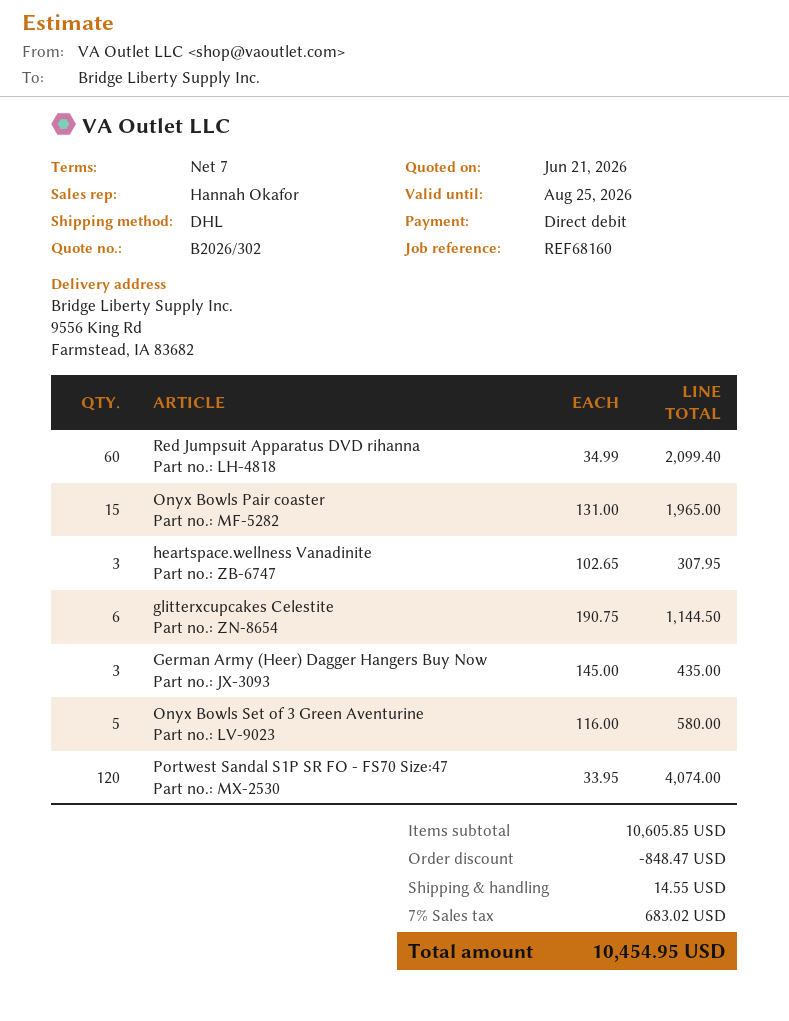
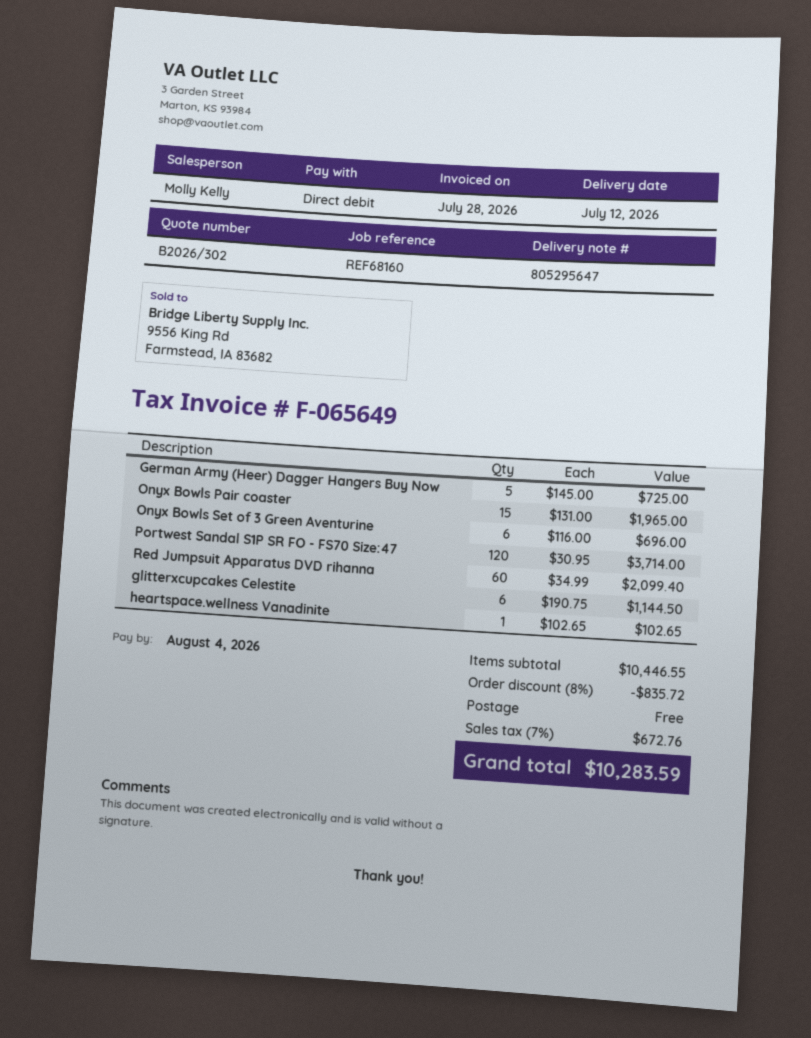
sales rep: Hannah Okafor -> Molly Kelly
heartspace.wellness Vanadinite: 3 x 102.65 = 307.95 -> 1 x 102.65 = 102.65
German Army (Heer) Dagger Hangers Buy Now: 3 x 145.00 = 435.00 -> 5 x 145.00 = 725.00
Onyx Bowls Set of 3 Green Aventurine: 5 x 116.00 = 580.00 -> 6 x 116.00 = 696.00
Portwest Sandal S1P SR FO - FS70 Size:47: 120 x 33.95 = 4074.00 -> 120 x 30.95 = 3714.00
subtotal: 10605.85 -> 10446.55
discount: 848.47 -> 835.72
shipping: 14.55 -> 0.00
tax: 7% = 683.02 -> 7% = 672.76
total: 10454.95 -> 10283.59

